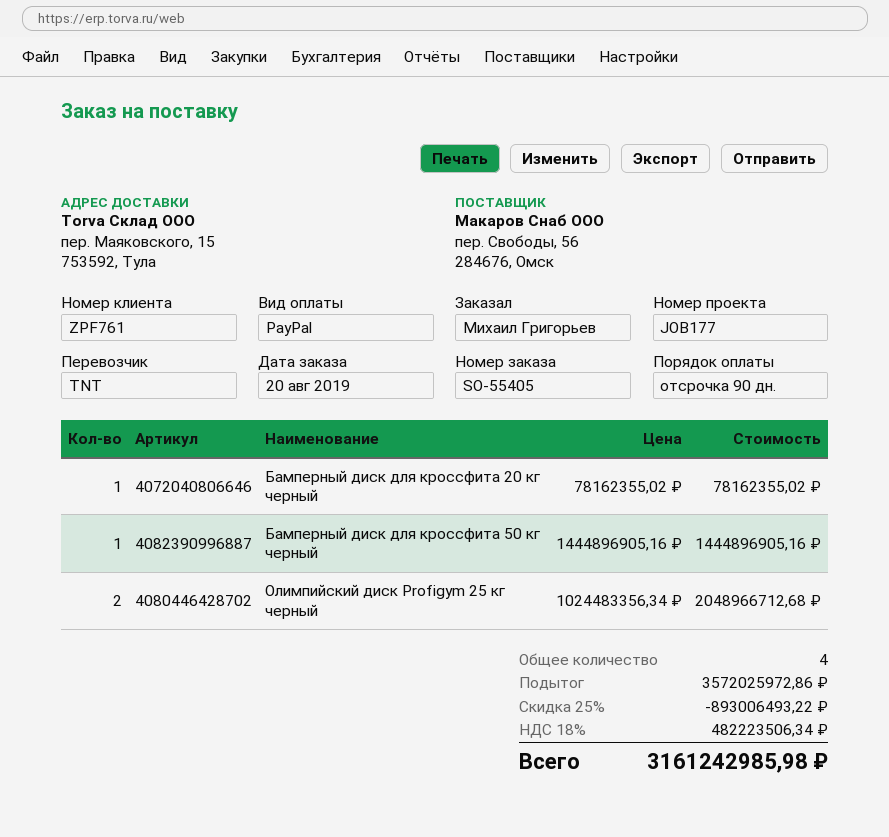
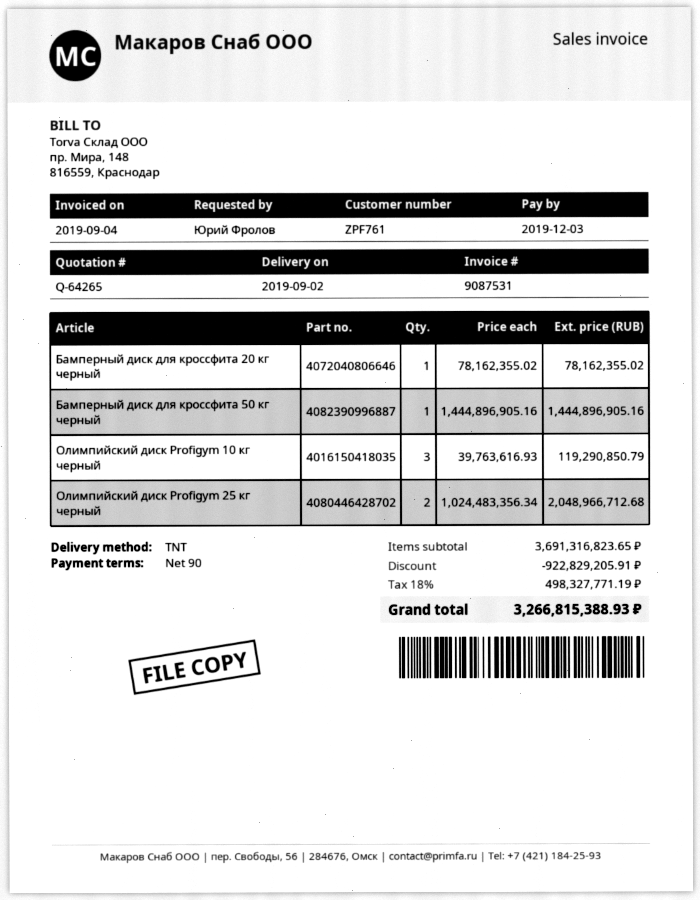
ordered by: Михаил Григорьев -> Юрий Фролов
Олимпийский диск Profigym 10 кг черный: none -> 3 x 39763616.93 = 119290850.79
subtotal: 3572025972.86 -> 3691316823.65
discount: 893006493.22 -> 922829205.91
tax: 18% = 482223506.34 -> 18% = 498327771.19
total: 3161242985.98 -> 3266815388.93

